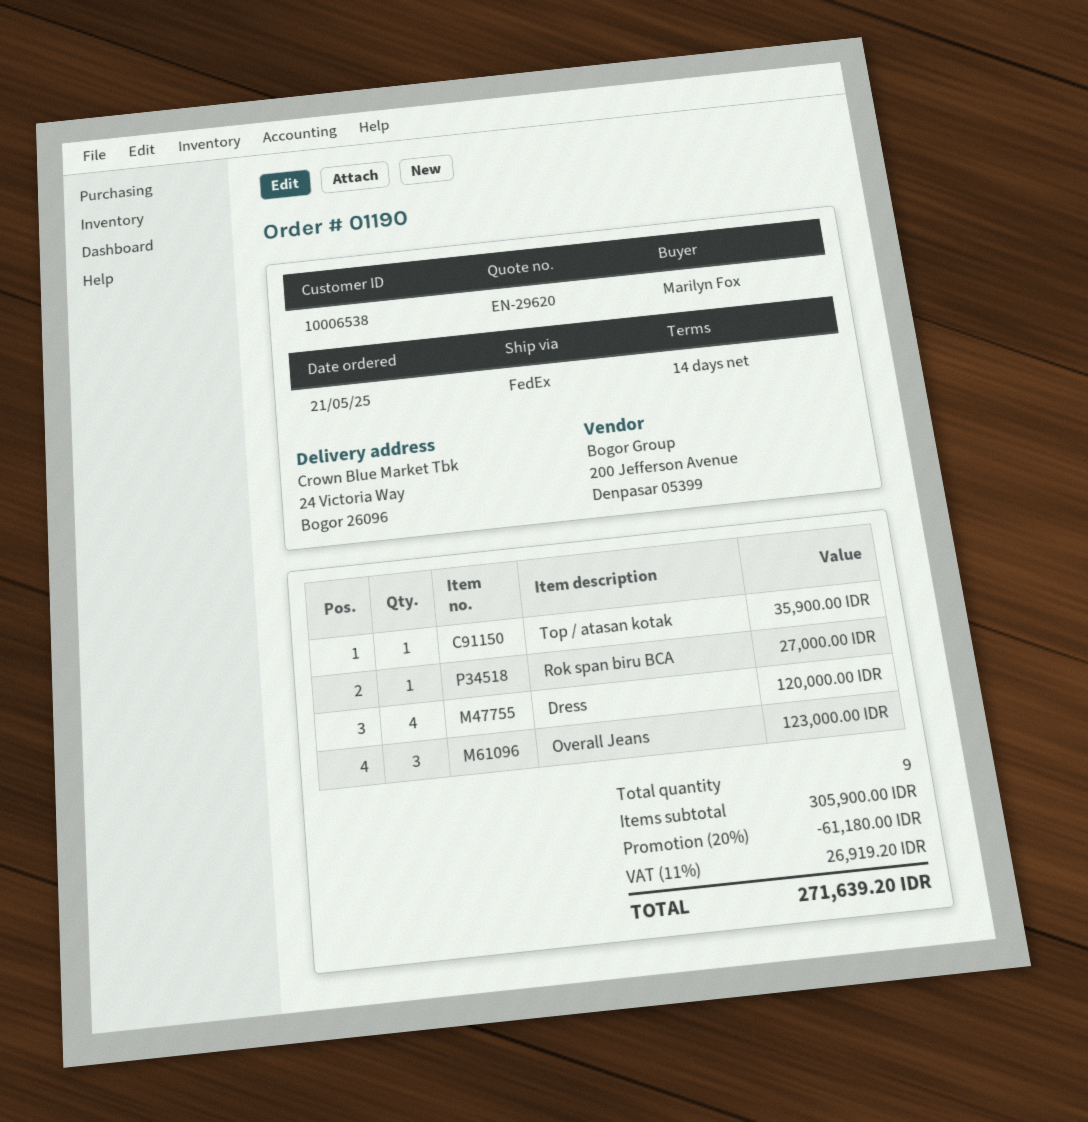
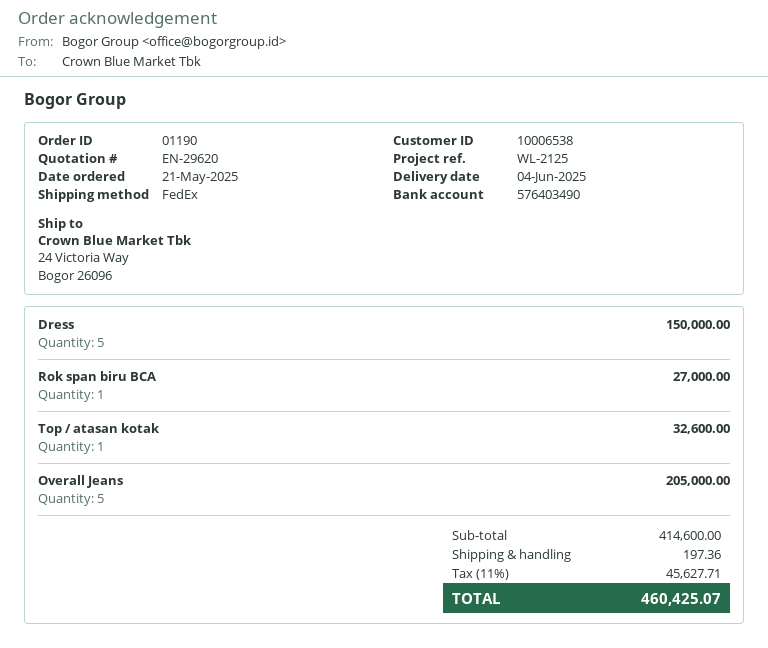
Top / atasan kotak: 1 for 35900.00 -> 1 for 32600.00
Dress: 4 for 120000.00 -> 5 for 150000.00
Overall Jeans: 3 for 123000.00 -> 5 for 205000.00
subtotal: 305900.00 -> 414600.00
discount: 20% = 61180.00 -> none
shipping: none -> 197.36
tax: 11% = 26919.20 -> 11% = 45627.71
total: 271639.20 -> 460425.07

